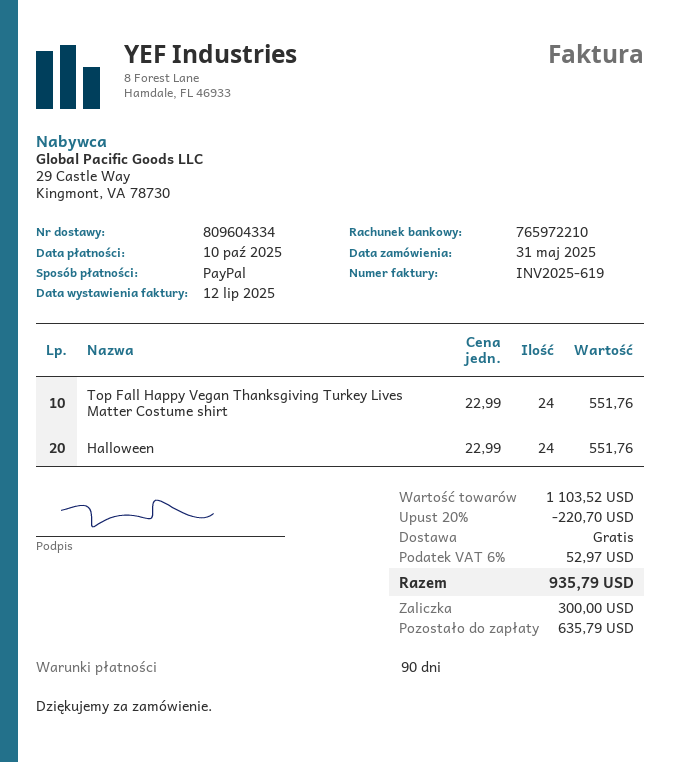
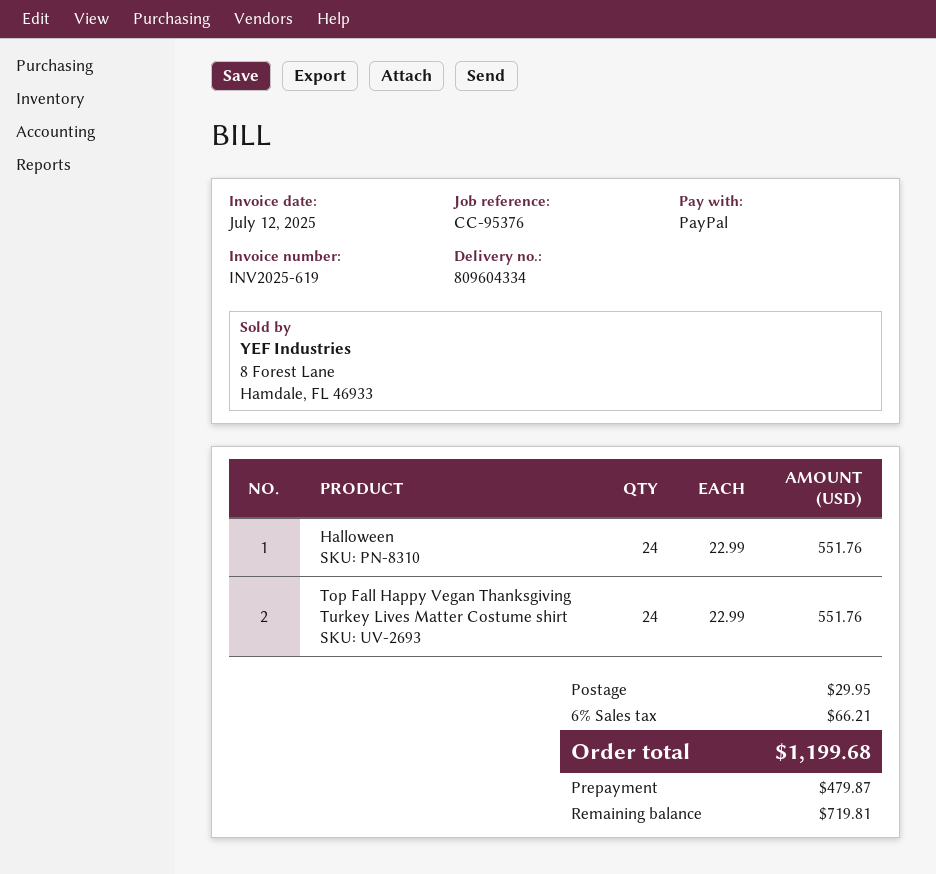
discount: 20% = 220.70 -> none
shipping: 0.00 -> 29.95
tax: 6% = 52.97 -> 6% = 66.21
total: 935.79 -> 1199.68
deposit: 300.00 -> 479.87
balance: 635.79 -> 719.81

